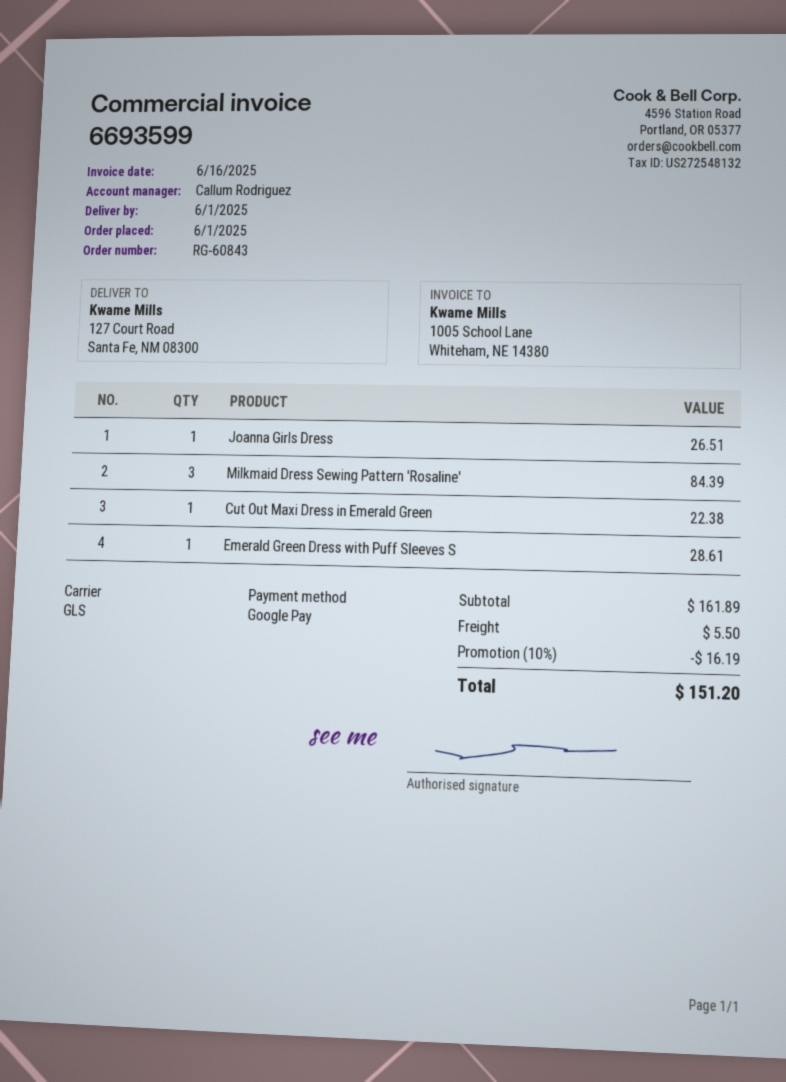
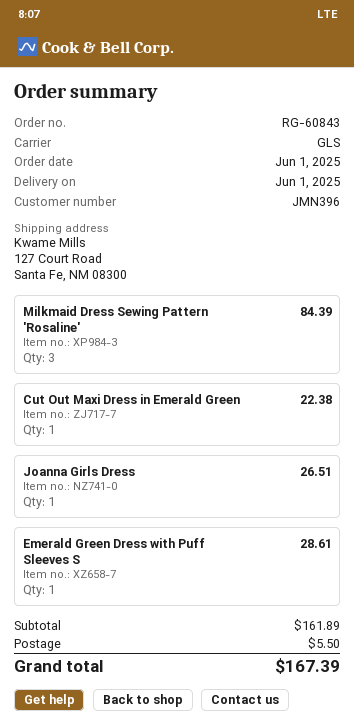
discount: 10% = 16.19 -> none
total: 151.20 -> 167.39

